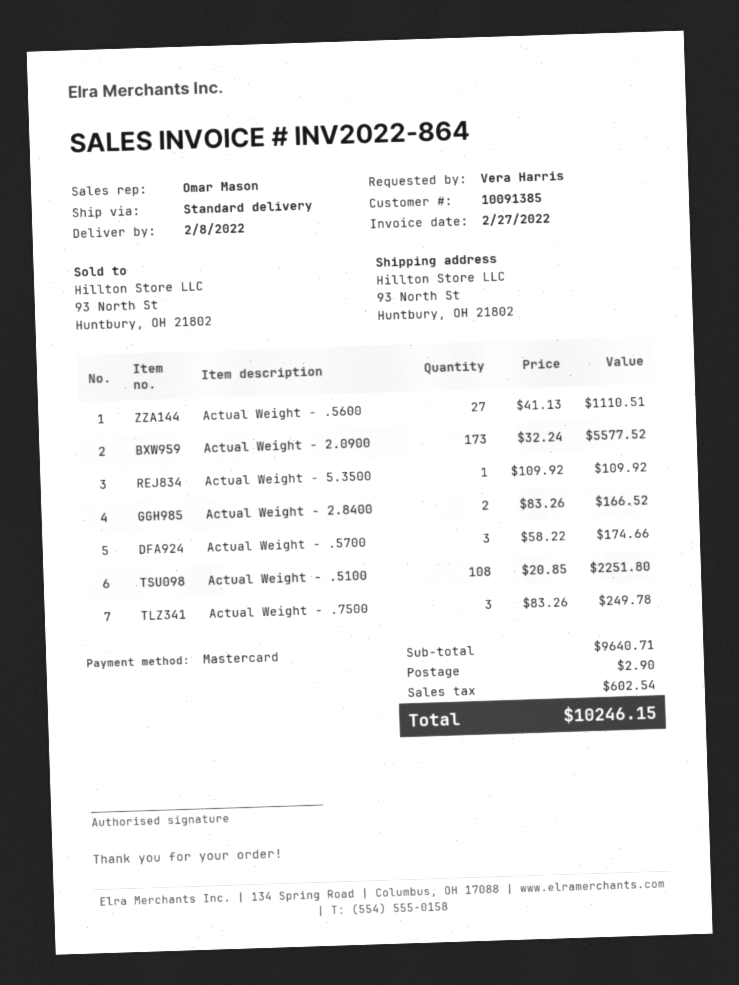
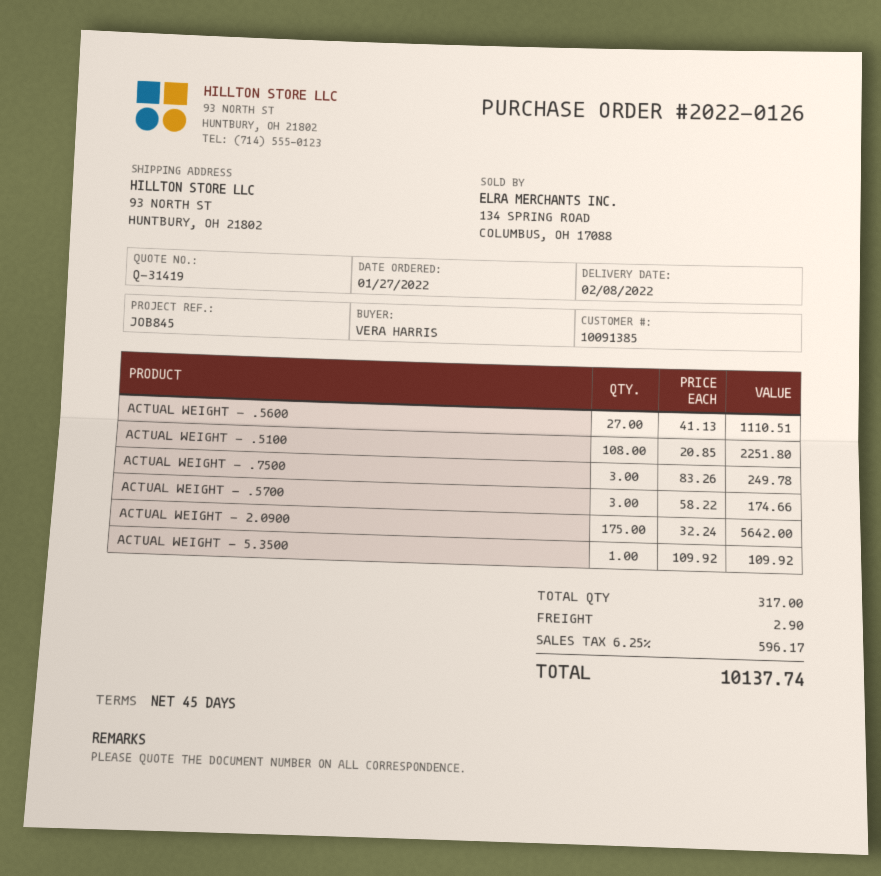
Actual Weight - 2.0900: 173 x 32.24 = 5577.52 -> 175 x 32.24 = 5642.00
Actual Weight - 2.8400: 2 x 83.26 = 166.52 -> none
tax: 602.54 -> 596.17
total: 10246.15 -> 10137.74

